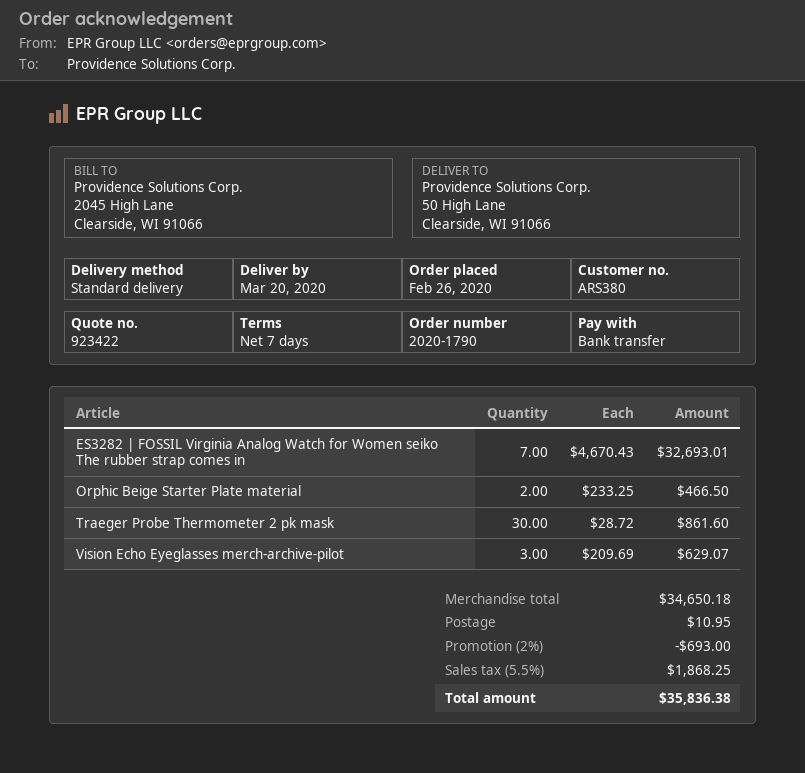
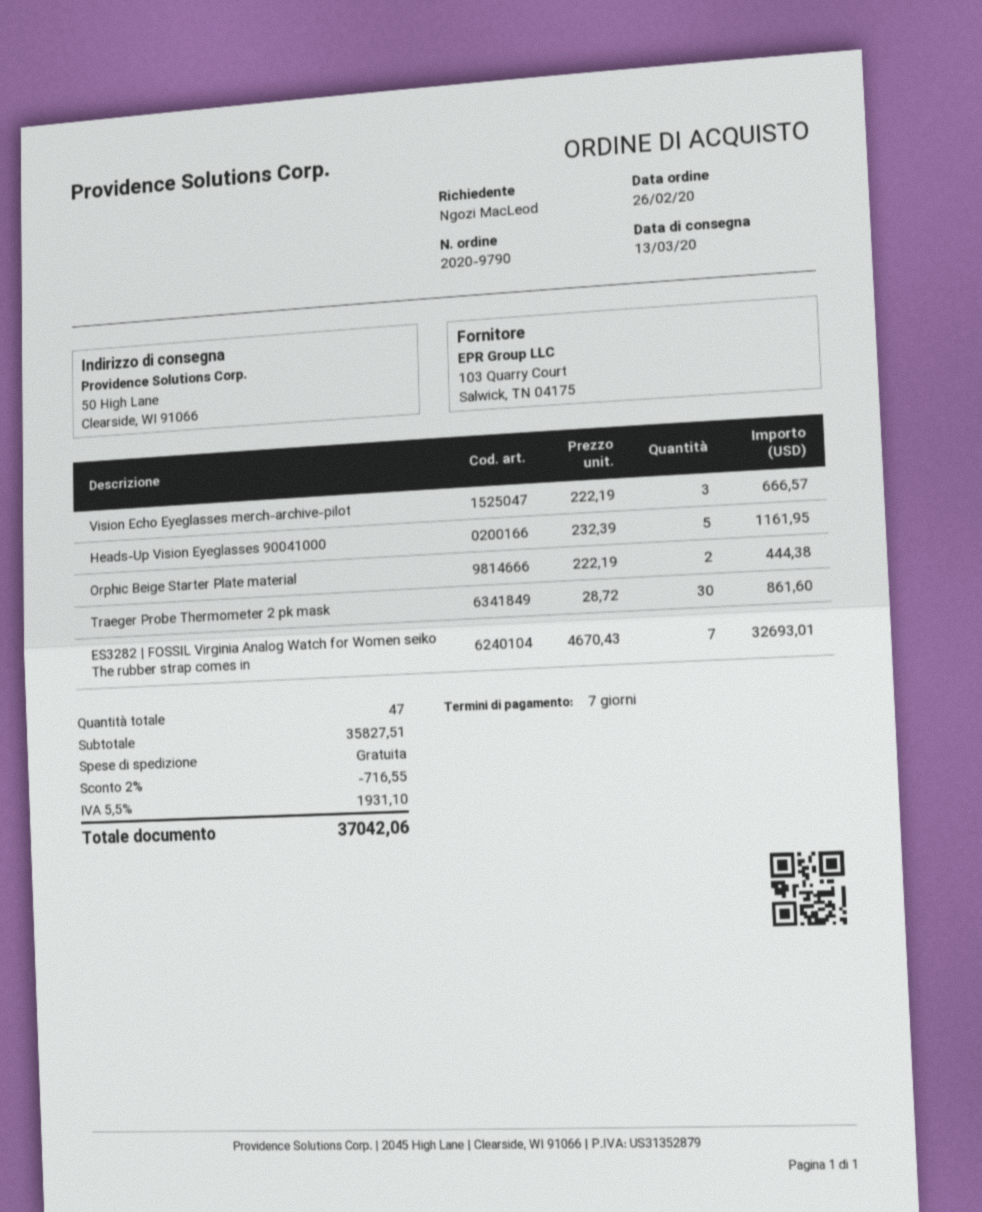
order number: 2020-1790 -> 2020-9790
delivery date: 2020-03-20 -> 2020-03-13
Orphic Beige Starter Plate material: 2 x 233.25 = 466.50 -> 2 x 222.19 = 444.38
Vision Echo Eyeglasses merch-archive-pilot: 3 x 209.69 = 629.07 -> 3 x 222.19 = 666.57
Heads-Up Vision Eyeglasses 90041000: none -> 5 x 232.39 = 1161.95
subtotal: 34650.18 -> 35827.51
discount: 2% = 693.00 -> 2% = 716.55
shipping: 10.95 -> 0.00
tax: 5.5% = 1868.25 -> 5.5% = 1931.10
total: 35836.38 -> 37042.06

